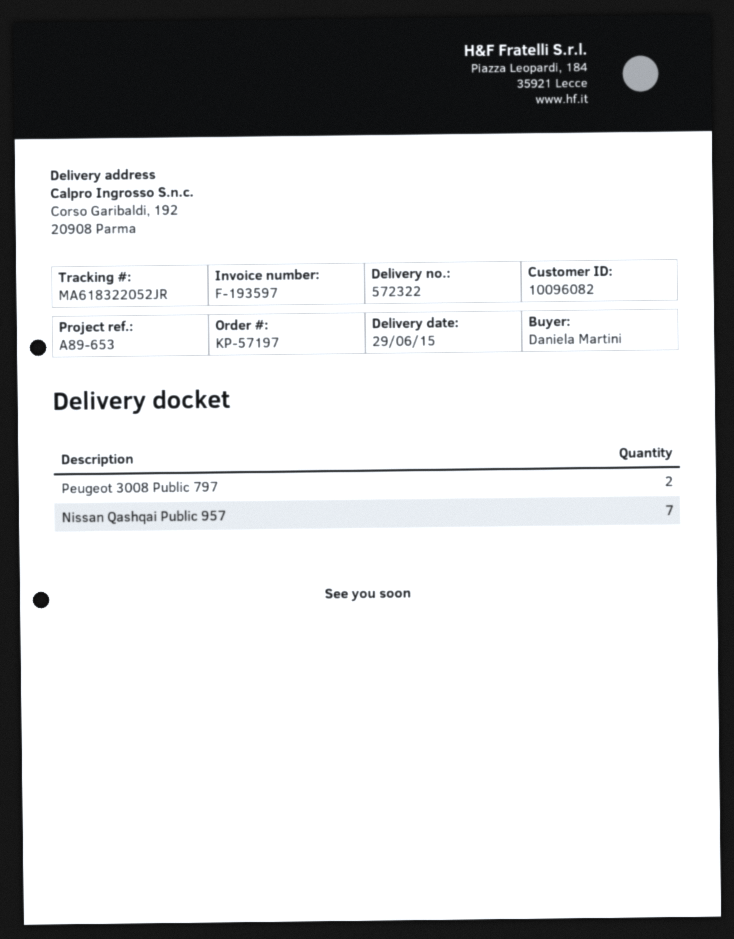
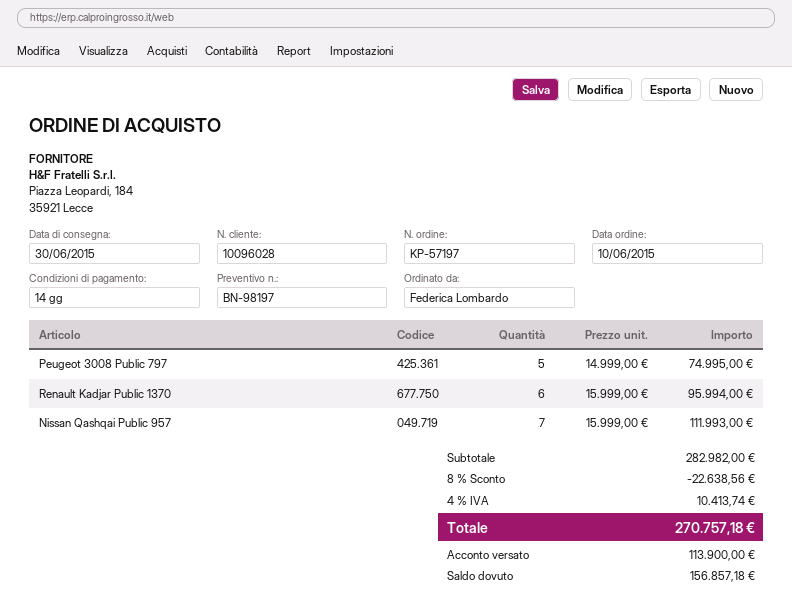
delivery date: 2015-06-29 -> 2015-06-30
customer number: 10096082 -> 10096028
ordered by: Daniela Martini -> Federica Lombardo
Peugeot 3008 Public 797: 2 -> 5
Renault Kadjar Public 1370: none -> 6

